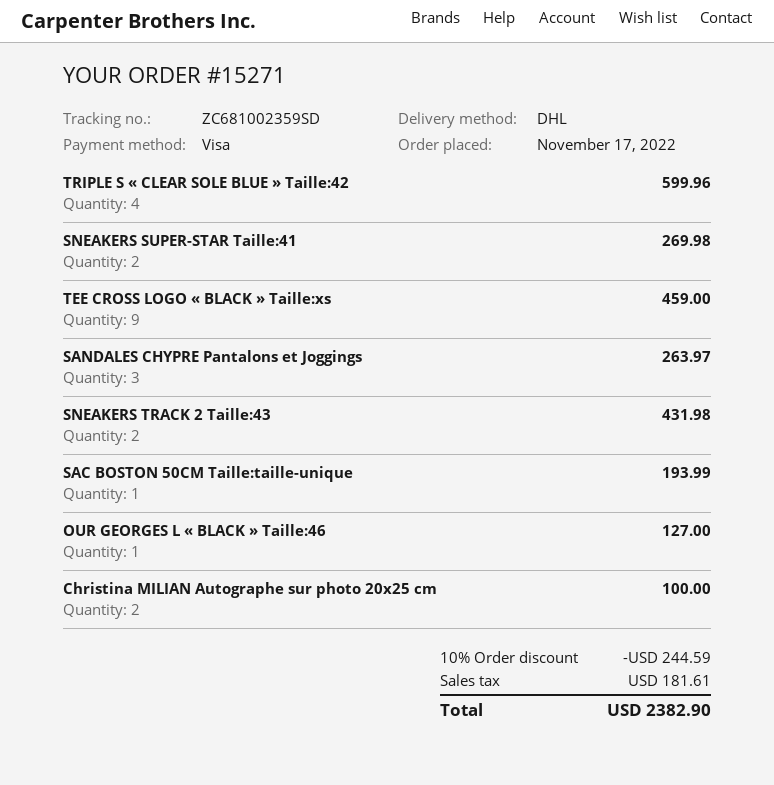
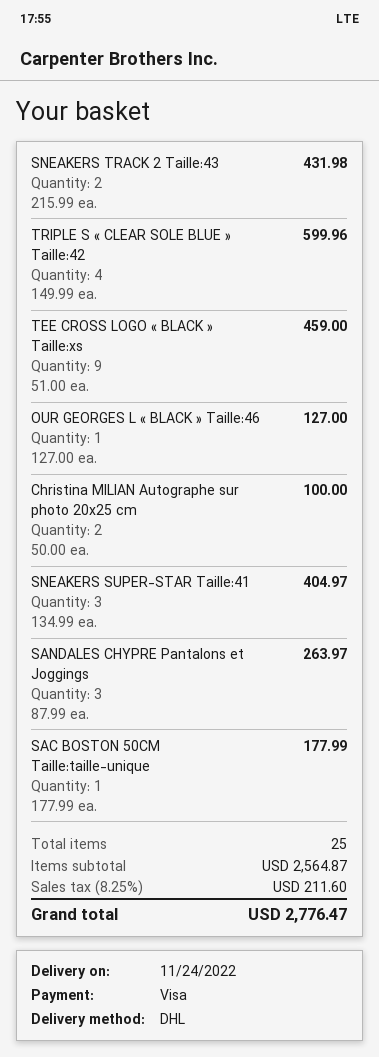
SNEAKERS SUPER-STAR Taille:41: 2 for 269.98 -> 3 for 404.97
SAC BOSTON 50CM Taille:taille-unique: 1 for 193.99 -> 1 for 177.99
discount: 10% = 244.59 -> none
tax: 181.61 -> 211.60
total: 2382.90 -> 2776.47

